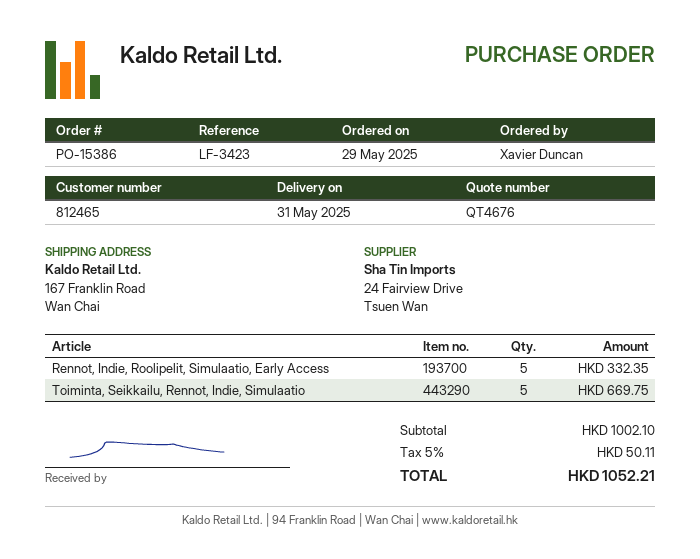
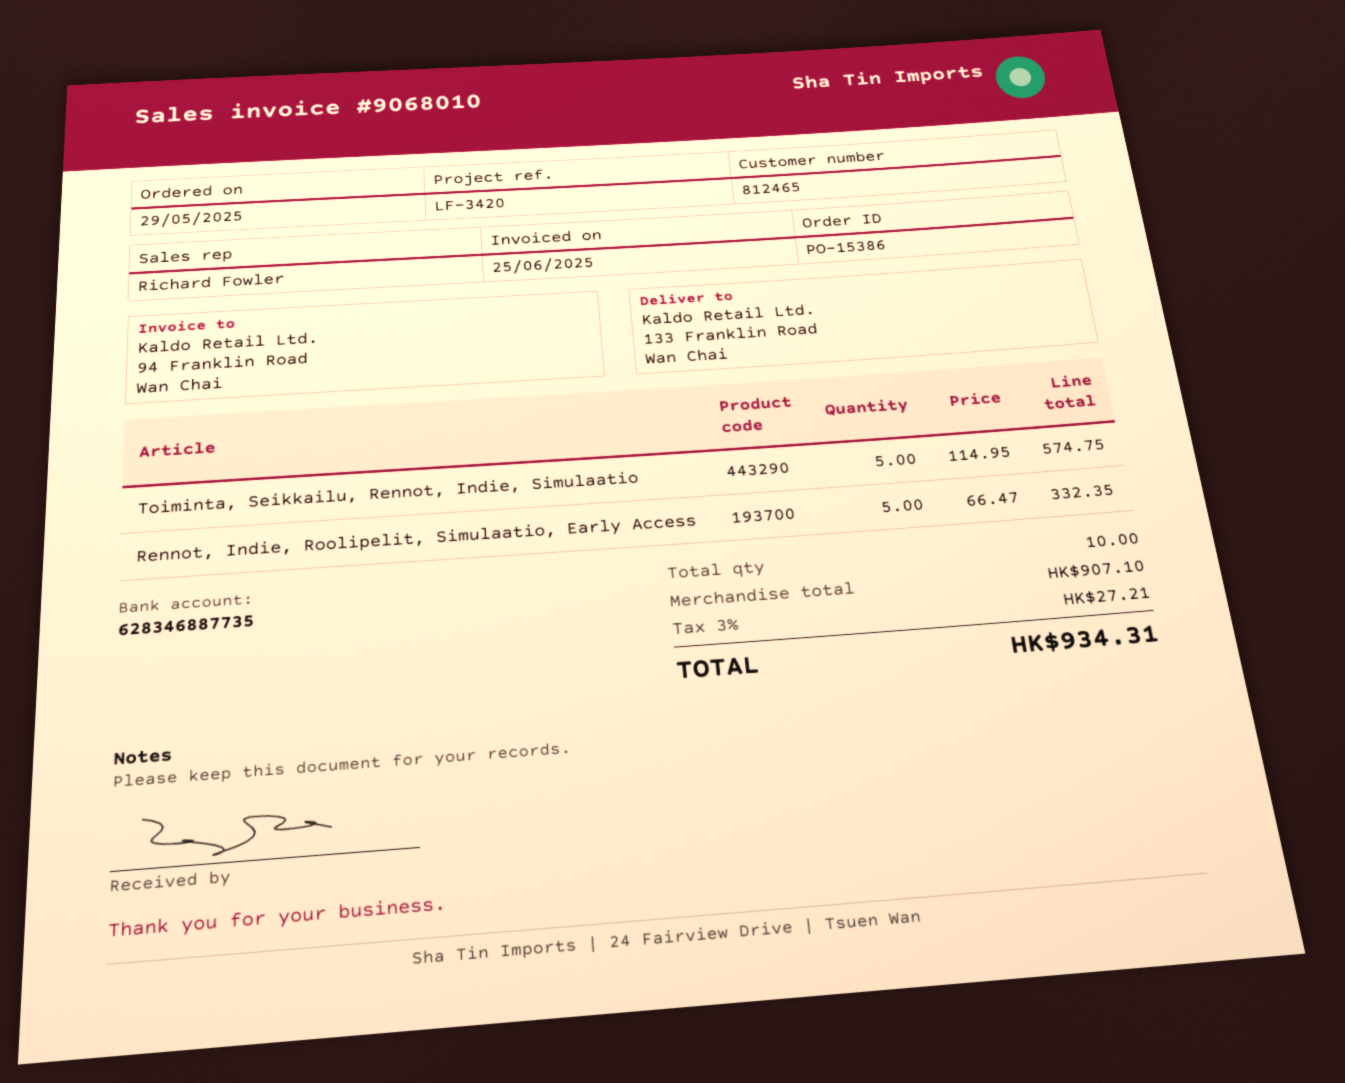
reference: LF-3423 -> LF-3420
ship to: 167 Franklin Road, Wan Chai -> 133 Franklin Road, Wan Chai
Toiminta, Seikkailu, Rennot, Indie, Simulaatio: 5 for 669.75 -> 5 for 574.75
subtotal: 1002.10 -> 907.10
tax: 5% = 50.11 -> 3% = 27.21
total: 1052.21 -> 934.31

